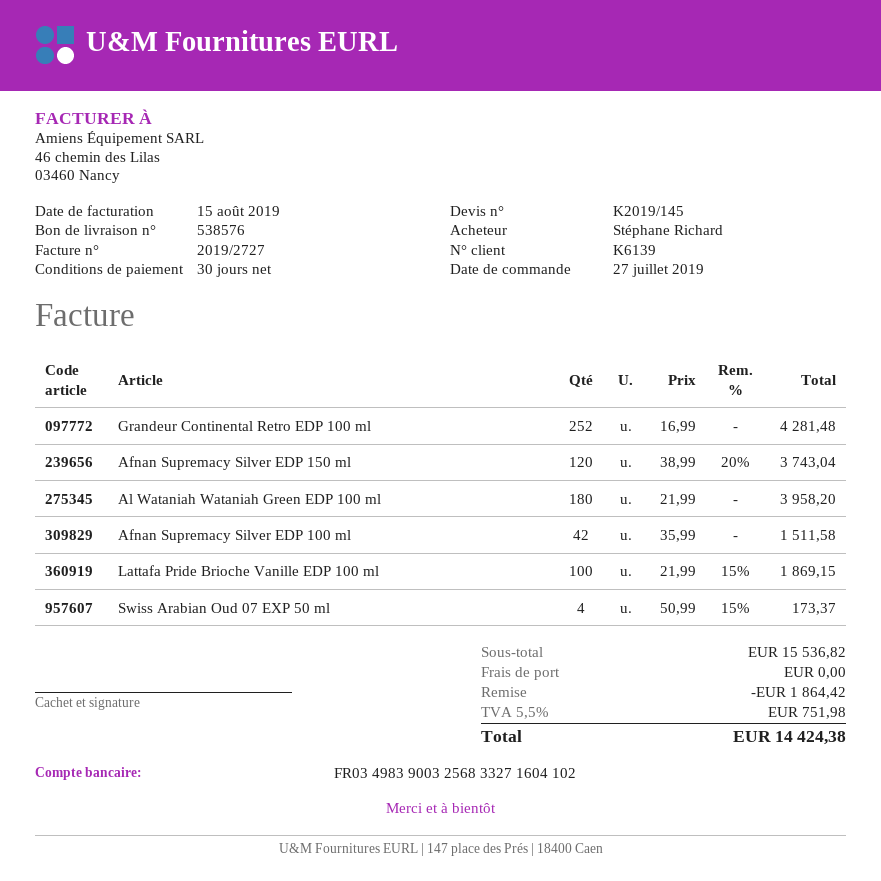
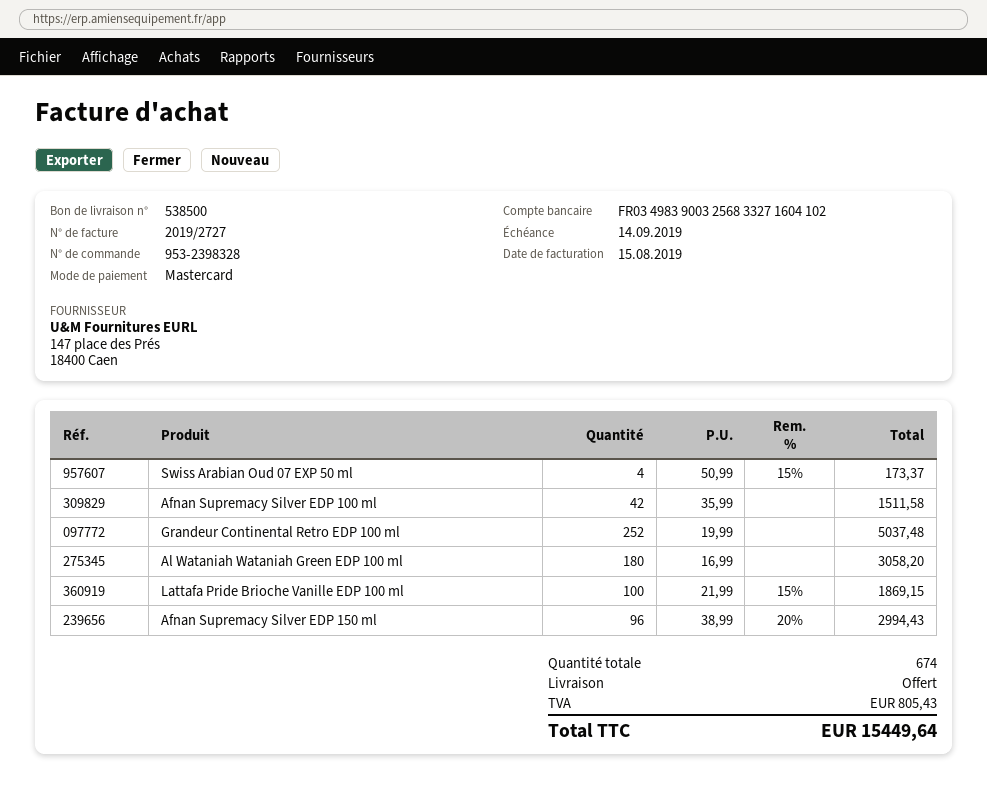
delivery note number: 538576 -> 538500
Grandeur Continental Retro EDP 100 ml: 252 x 16.99 = 4281.48 -> 252 x 19.99 = 5037.48
Afnan Supremacy Silver EDP 150 ml: 120 x 38.99 - 20% = 3743.04 -> 96 x 38.99 - 20% = 2994.43
Al Wataniah Wataniah Green EDP 100 ml: 180 x 21.99 = 3958.20 -> 180 x 16.99 = 3058.20
discount: 1864.42 -> none
tax: 751.98 -> 805.43
total: 14424.38 -> 15449.64

